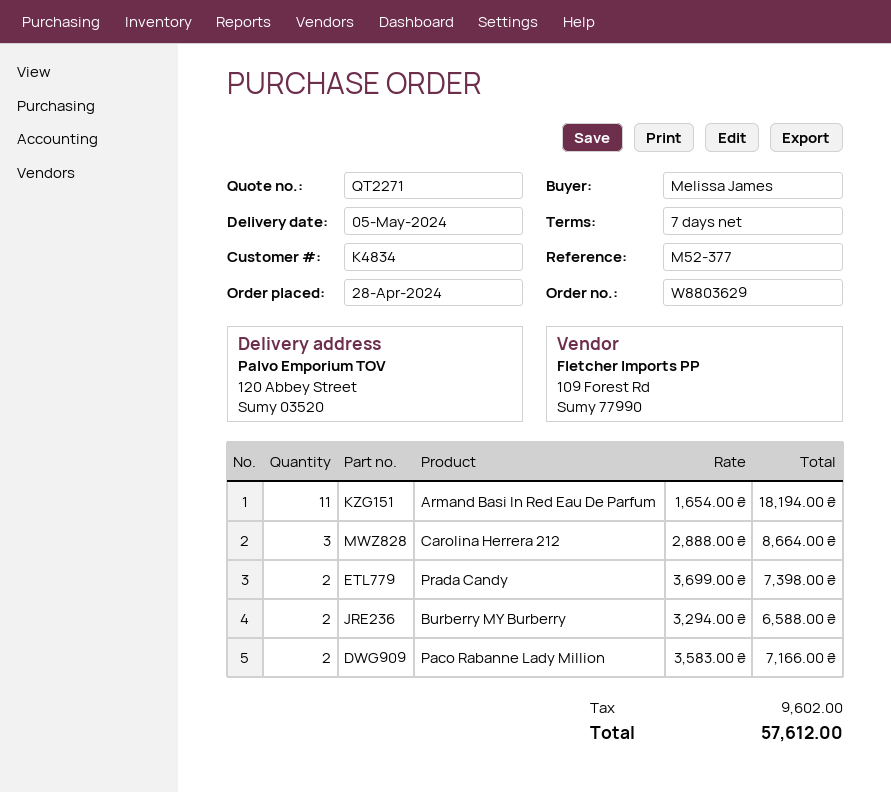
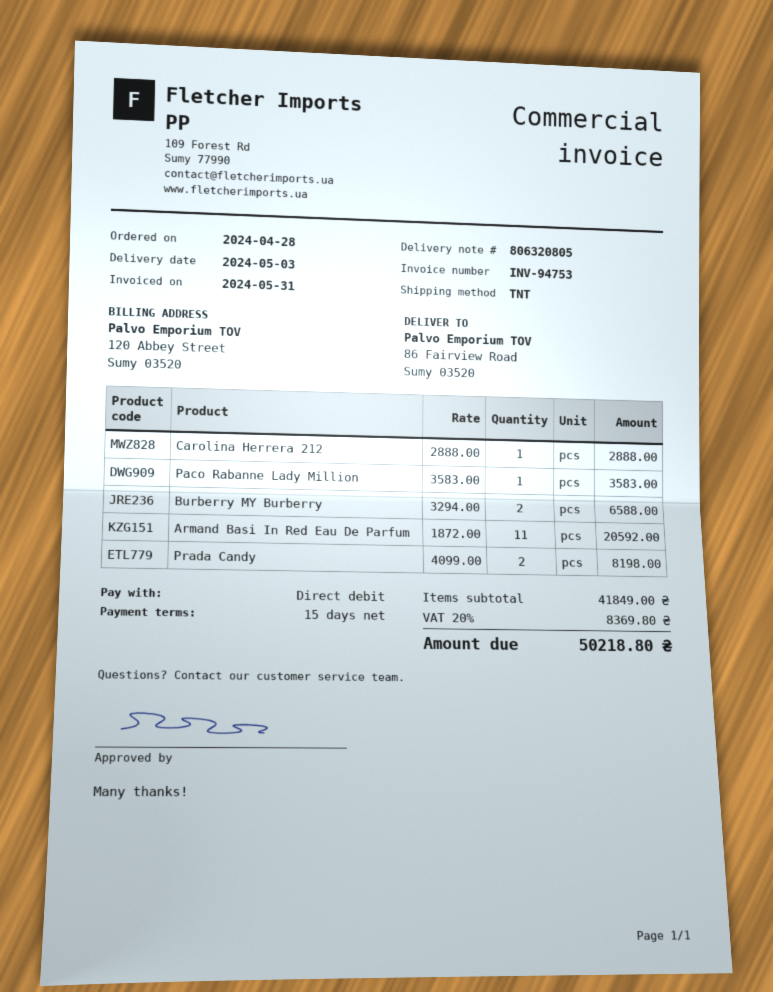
delivery date: 2024-05-05 -> 2024-05-03
payment terms: 7 days -> 15 days
ship to: 120 Abbey Street, Sumy 03520 -> 86 Fairview Road, Sumy 03520
Armand Basi In Red Eau De Parfum: 11 x 1654.00 = 18194.00 -> 11 x 1872.00 = 20592.00
Carolina Herrera 212: 3 x 2888.00 = 8664.00 -> 1 x 2888.00 = 2888.00
Prada Candy: 2 x 3699.00 = 7398.00 -> 2 x 4099.00 = 8198.00
Paco Rabanne Lady Million: 2 x 3583.00 = 7166.00 -> 1 x 3583.00 = 3583.00
tax: 9602.00 -> 8369.80
total: 57612.00 -> 50218.80

